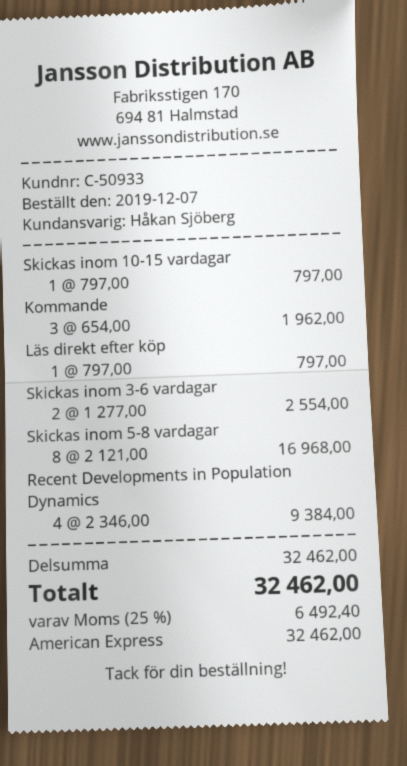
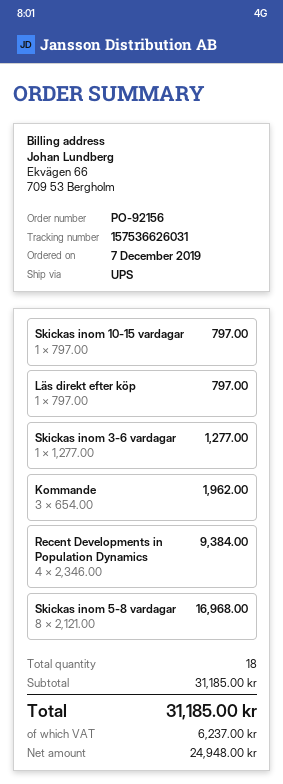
Skickas inom 3-6 vardagar: 2 x 1277.00 = 2554.00 -> 1 x 1277.00 = 1277.00
subtotal: 32462.00 -> 31185.00
tax: 6492.40 -> 6237.00
total: 32462.00 -> 31185.00

